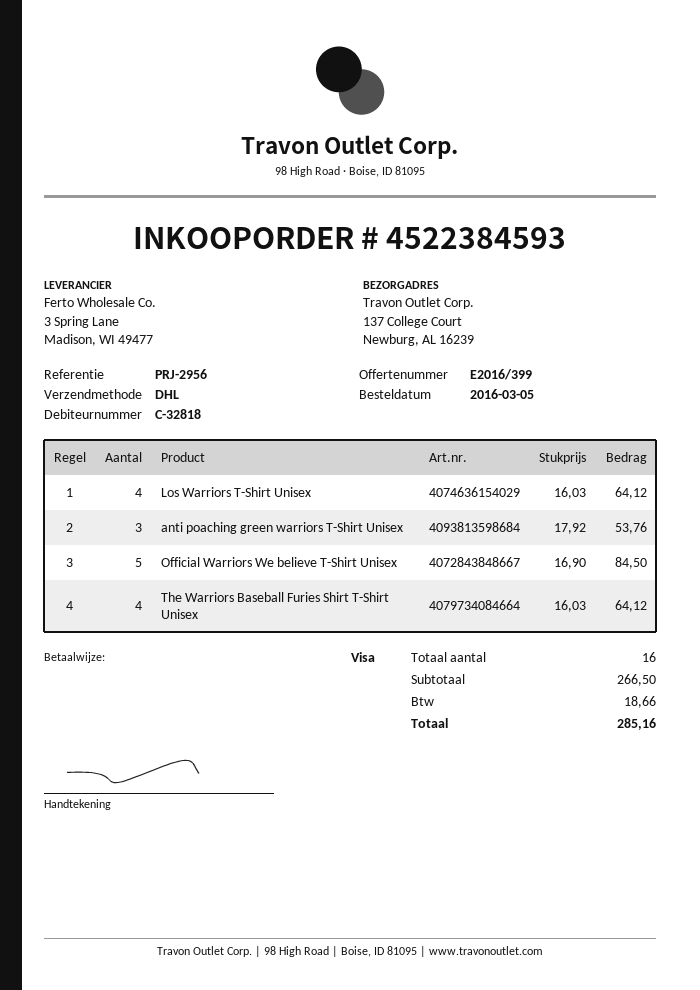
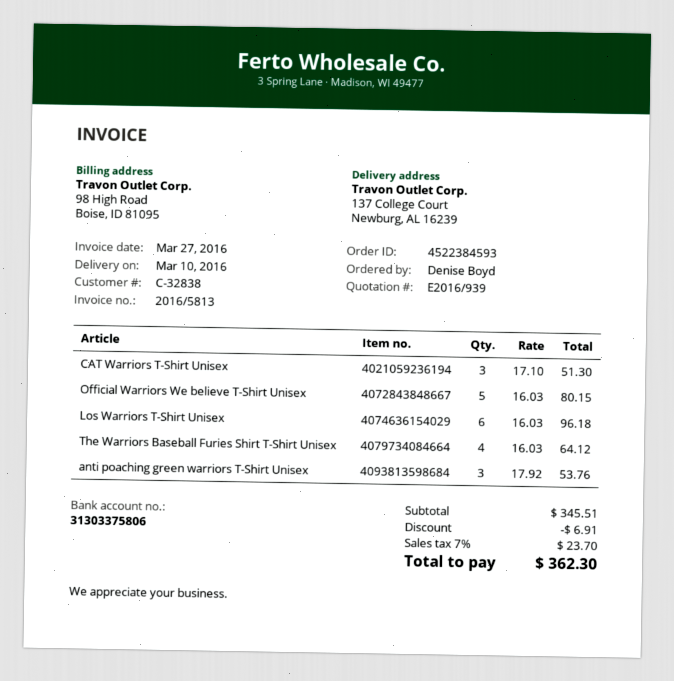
quote number: E2016/399 -> E2016/939
customer number: C-32818 -> C-32838
Los Warriors T-Shirt Unisex: 4 x 16.03 = 64.12 -> 6 x 16.03 = 96.18
Official Warriors We believe T-Shirt Unisex: 5 x 16.90 = 84.50 -> 5 x 16.03 = 80.15
CAT Warriors T-Shirt Unisex: none -> 3 x 17.10 = 51.30
subtotal: 266.50 -> 345.51
discount: none -> 6.91
tax: 18.66 -> 23.70
total: 285.16 -> 362.30

